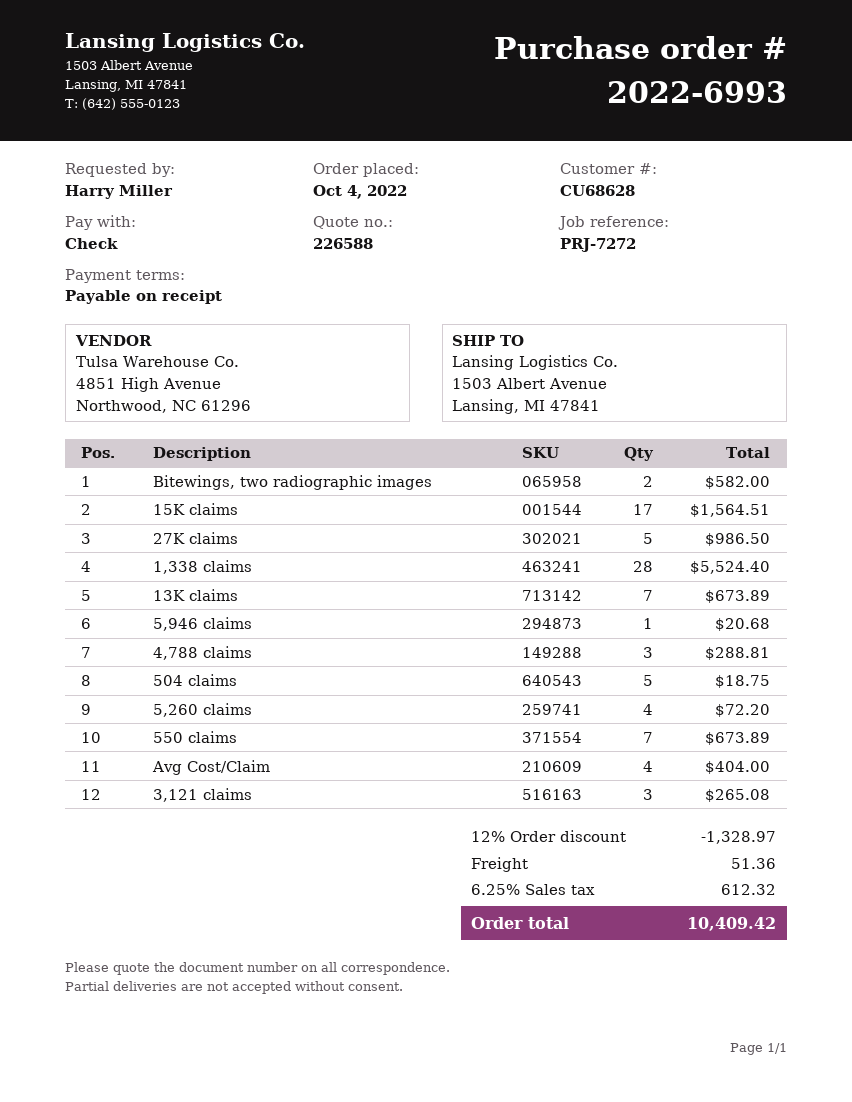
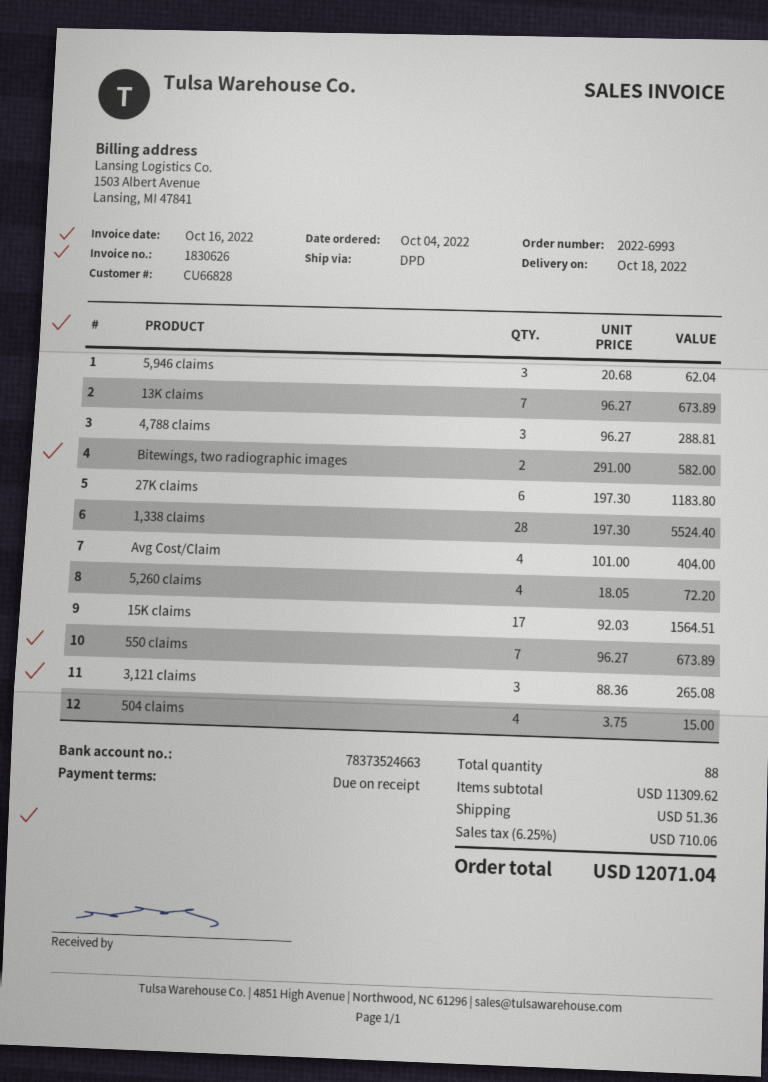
customer number: CU68628 -> CU66828
27K claims: 5 for 986.50 -> 6 for 1183.80
5,946 claims: 1 for 20.68 -> 3 for 62.04
504 claims: 5 for 18.75 -> 4 for 15.00
discount: 12% = 1328.97 -> none
tax: 6.25% = 612.32 -> 6.25% = 710.06
total: 10409.42 -> 12071.04

